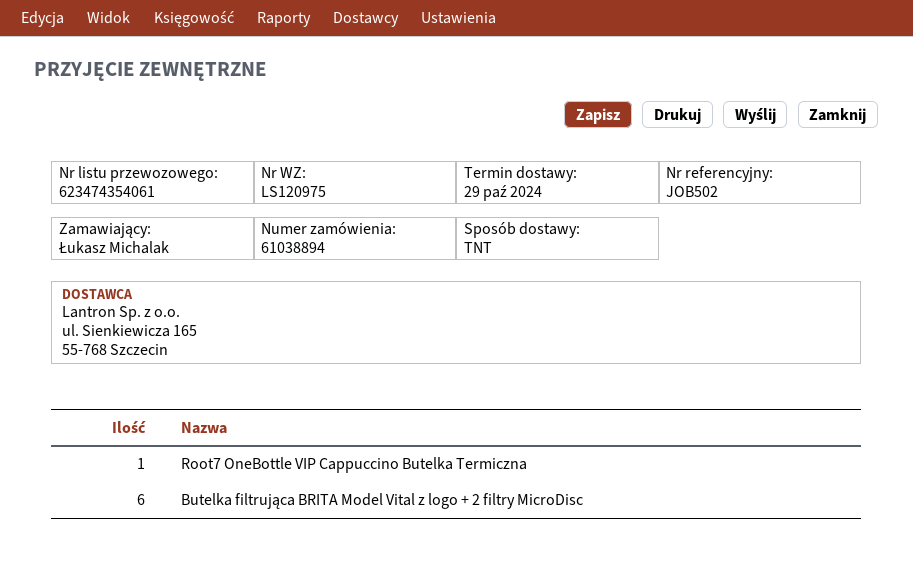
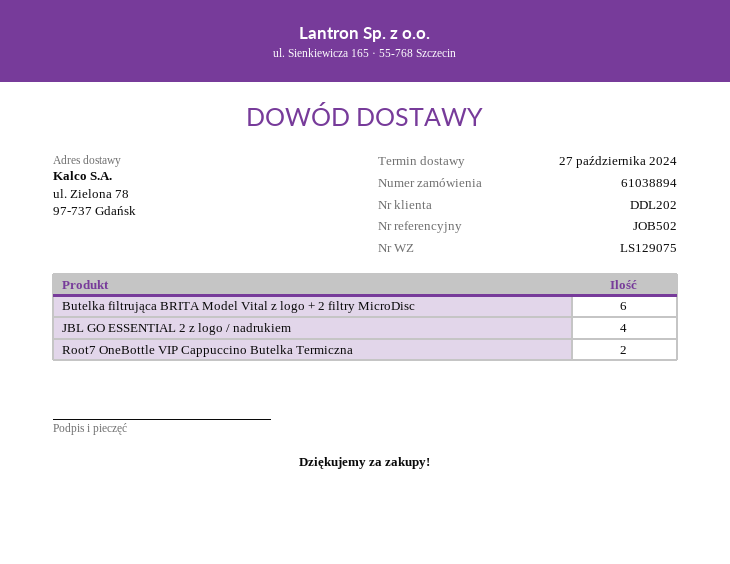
delivery note number: LS120975 -> LS129075
delivery date: 2024-10-29 -> 2024-10-27
Root7 OneBottle VIP Cappuccino Butelka Termiczna: 1 -> 2
JBL GO ESSENTIAL 2 z logo / nadrukiem: none -> 4

